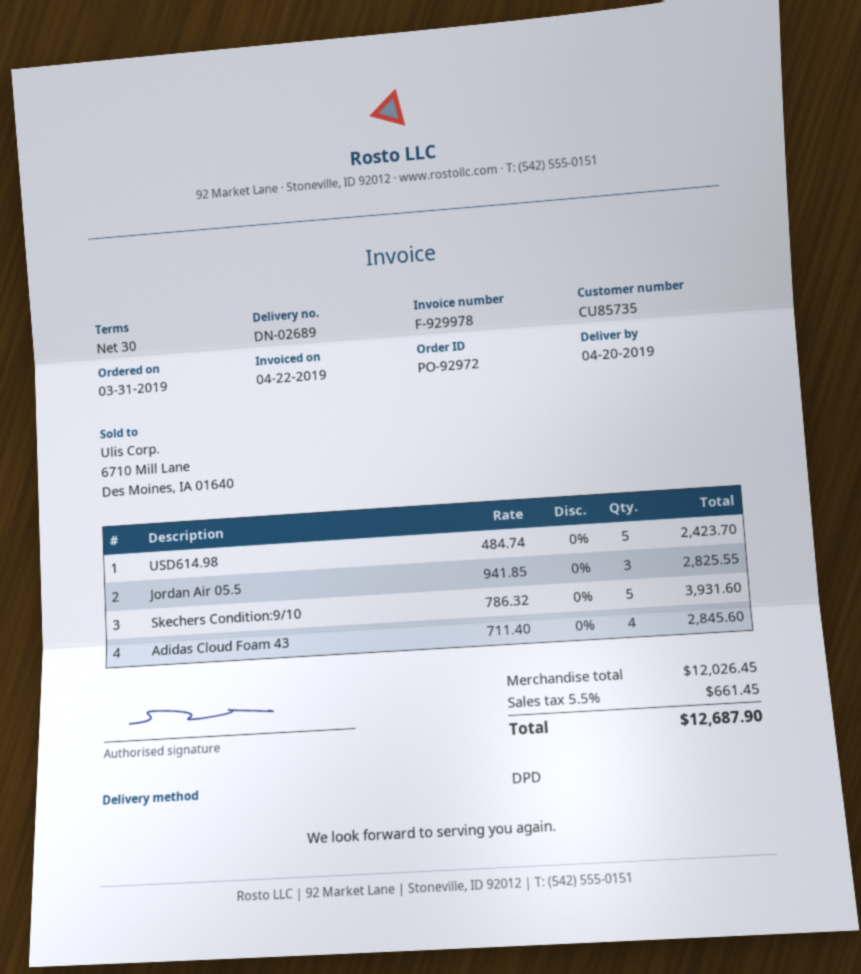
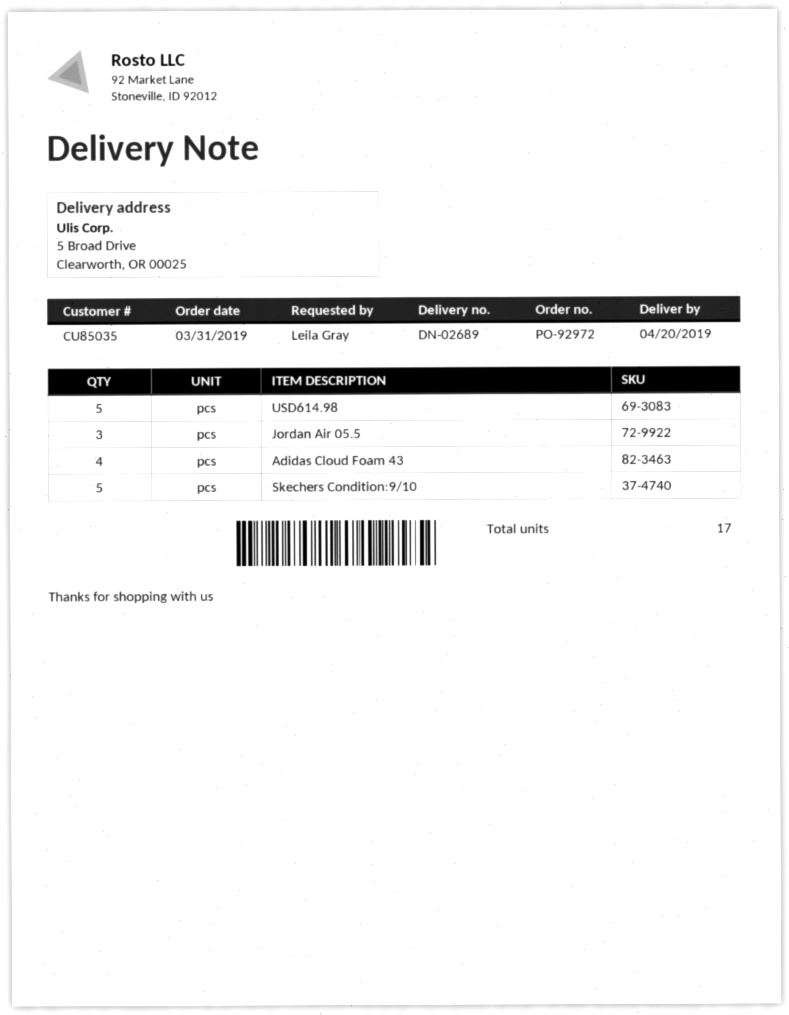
customer number: CU85735 -> CU85035

